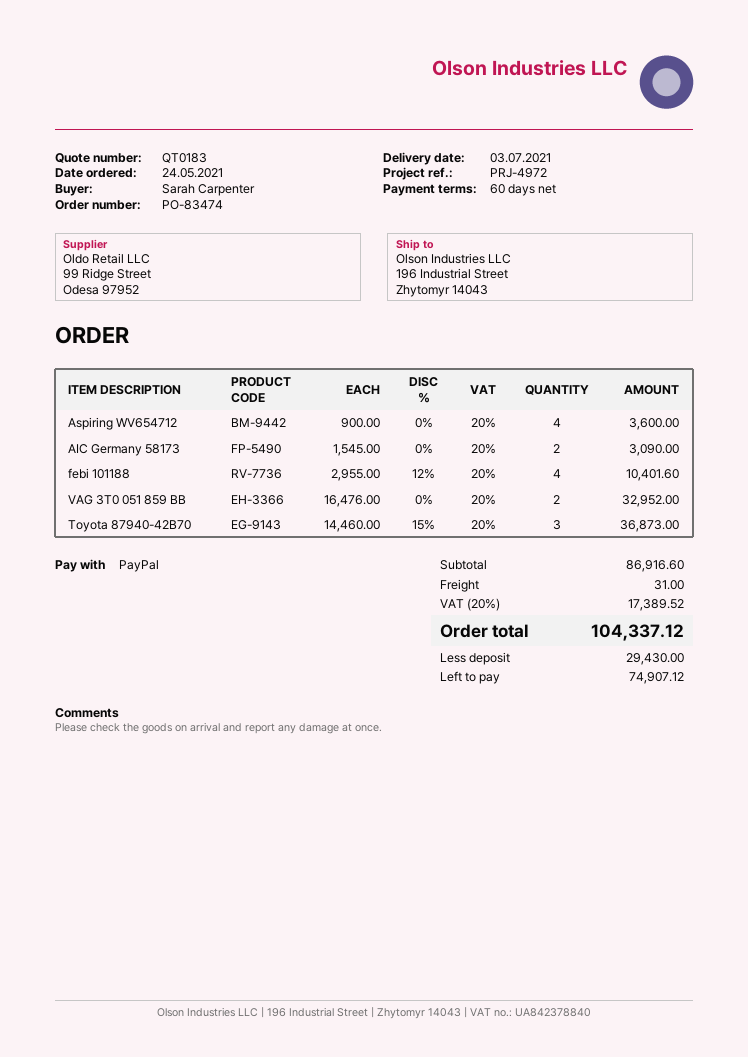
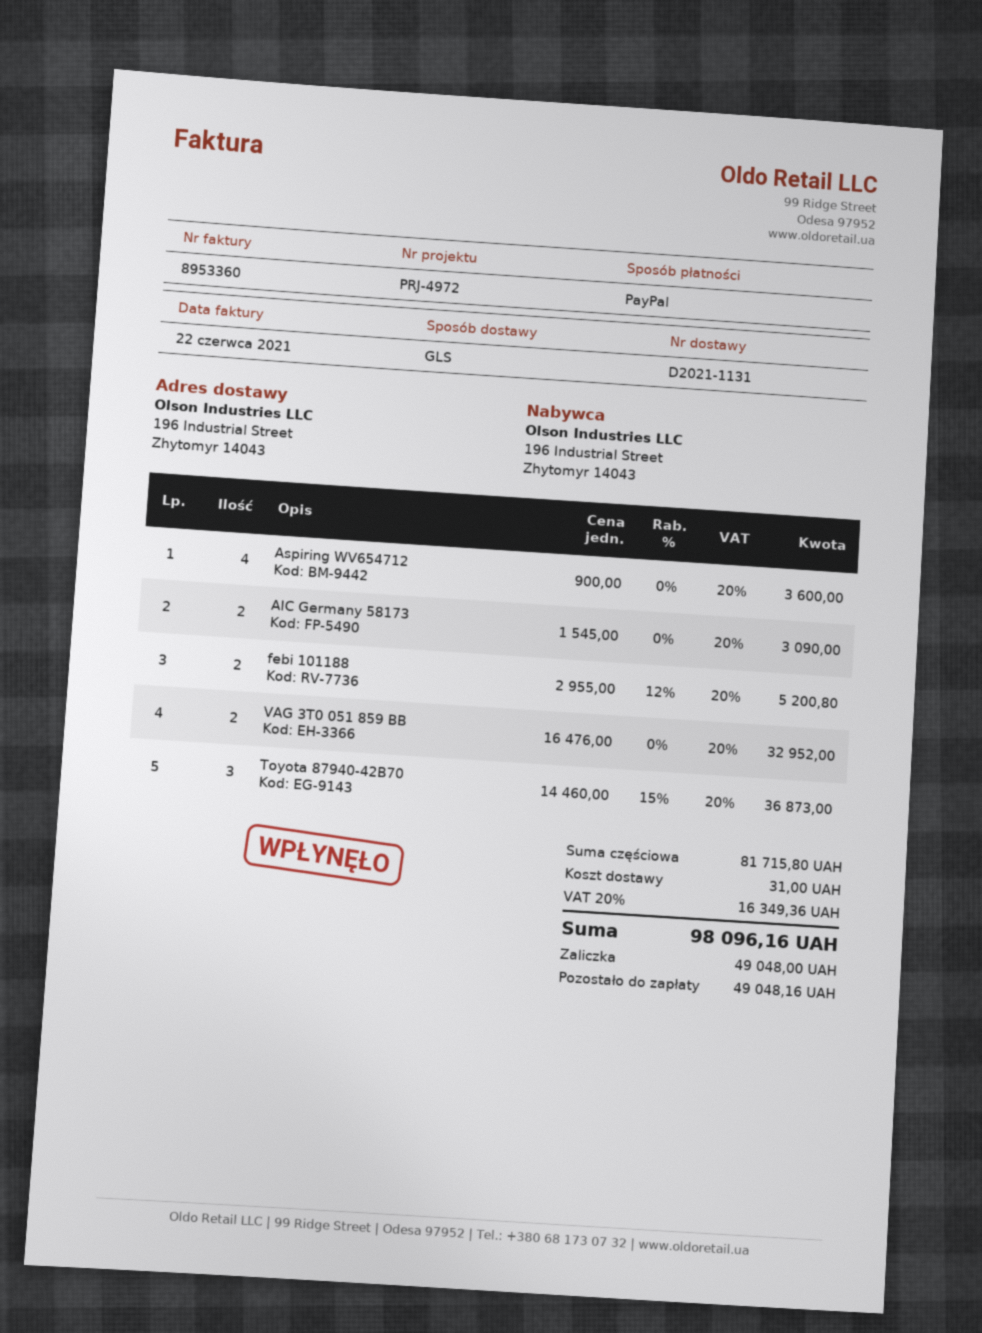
febi 101188: 4 x 2955.00 - 12% = 10401.60 -> 2 x 2955.00 - 12% = 5200.80
subtotal: 86916.60 -> 81715.80
tax: 20% = 17389.52 -> 20% = 16349.36
total: 104337.12 -> 98096.16
deposit: 29430.00 -> 49048.00
balance: 74907.12 -> 49048.16

